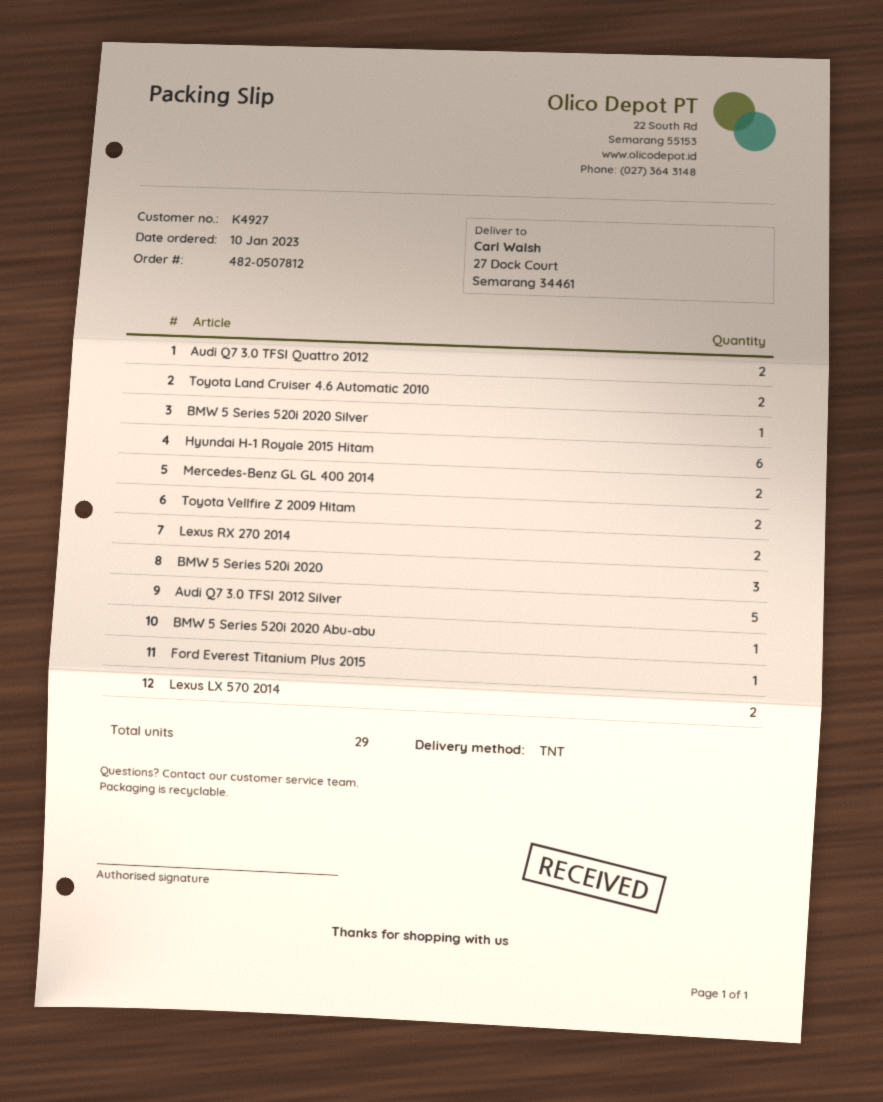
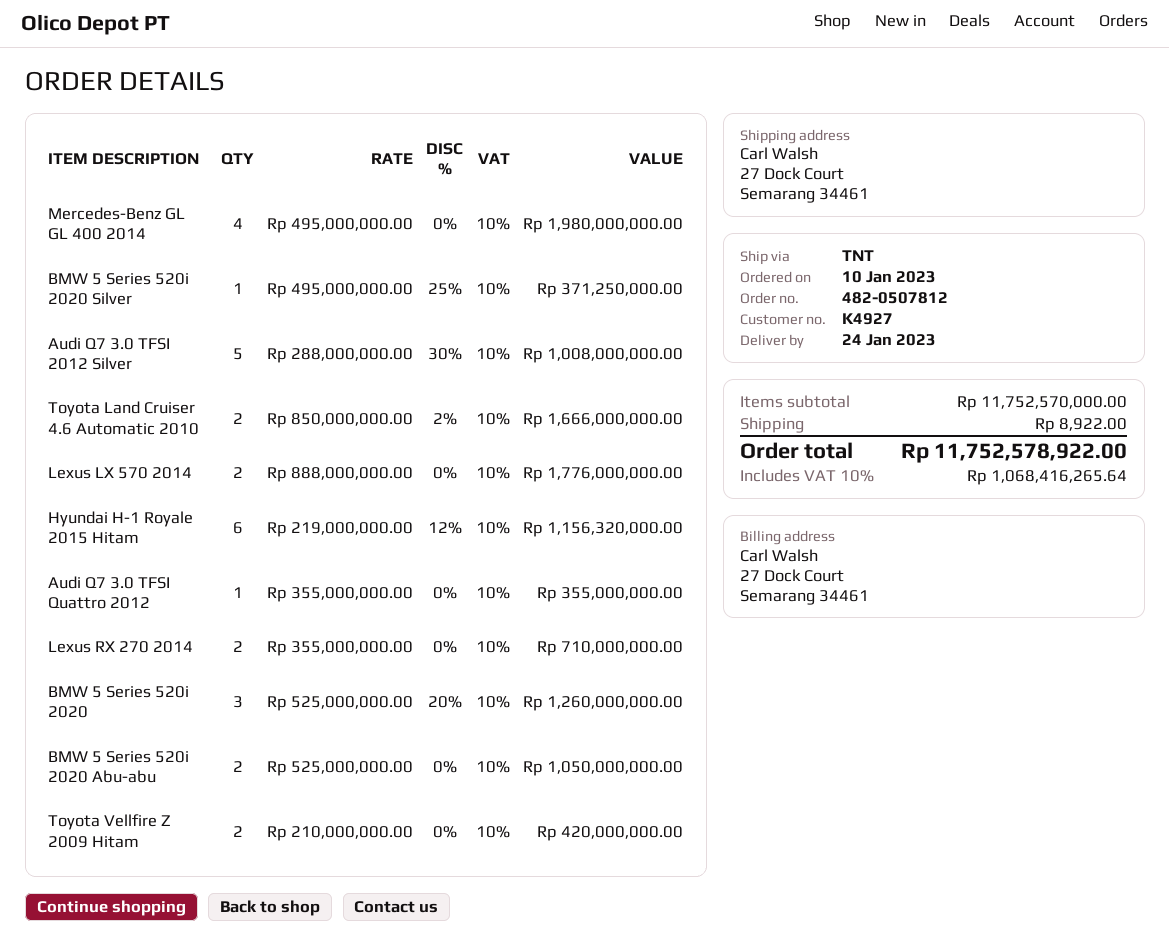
Audi Q7 3.0 TFSI Quattro 2012: 2 -> 1
Mercedes-Benz GL GL 400 2014: 2 -> 4
BMW 5 Series 520i 2020 Abu-abu: 1 -> 2
Ford Everest Titanium Plus 2015: 1 -> none

